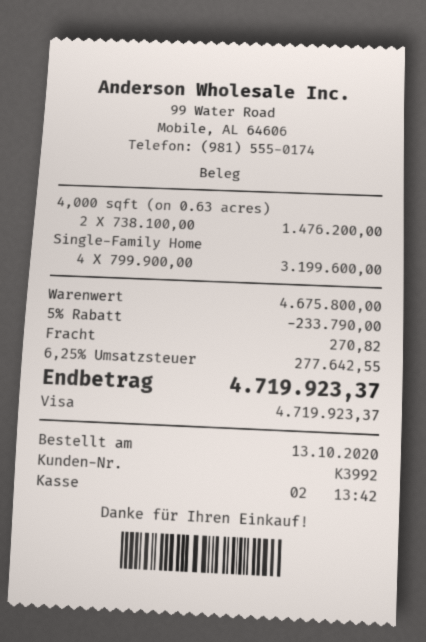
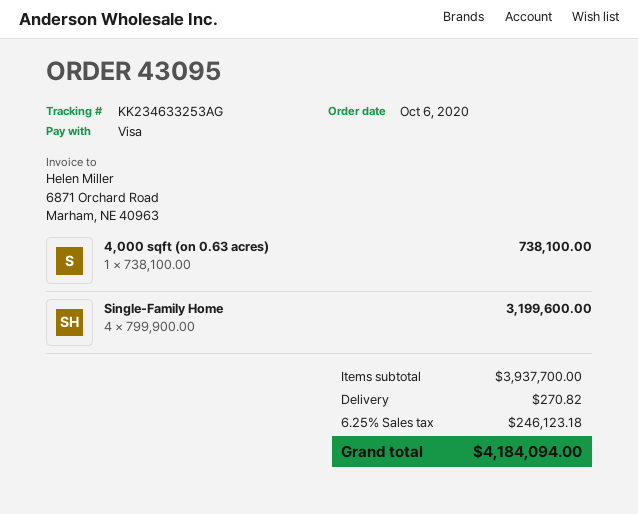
order date: 2020-10-13 -> 2020-10-06
4,000 sqft (on 0.63 acres): 2 x 738100.00 = 1476200.00 -> 1 x 738100.00 = 738100.00
subtotal: 4675800.00 -> 3937700.00
discount: 5% = 233790.00 -> none
tax: 6.25% = 277642.55 -> 6.25% = 246123.18
total: 4719923.37 -> 4184094.00

